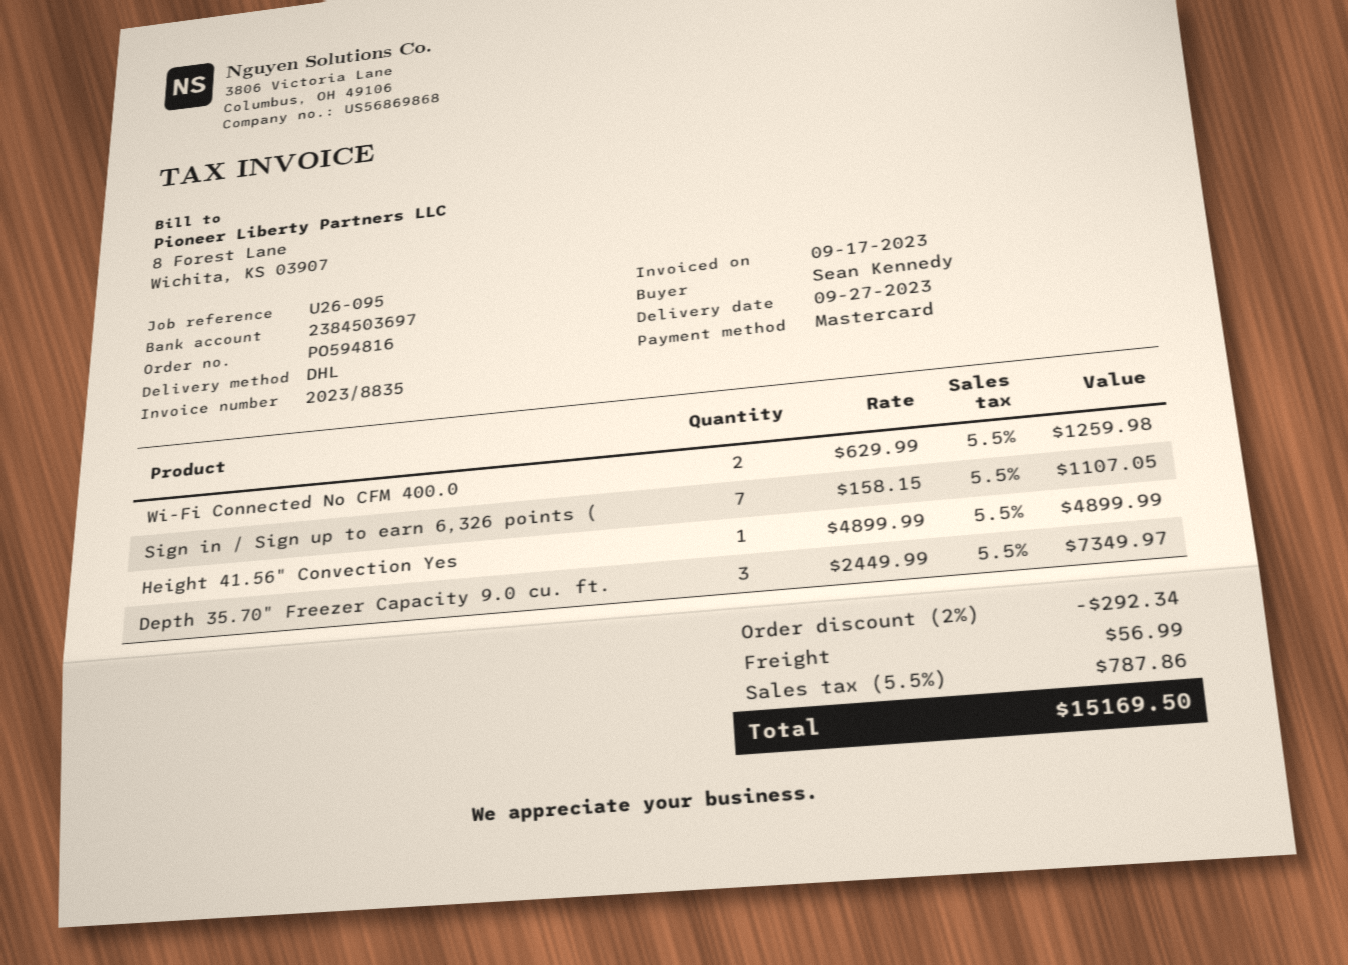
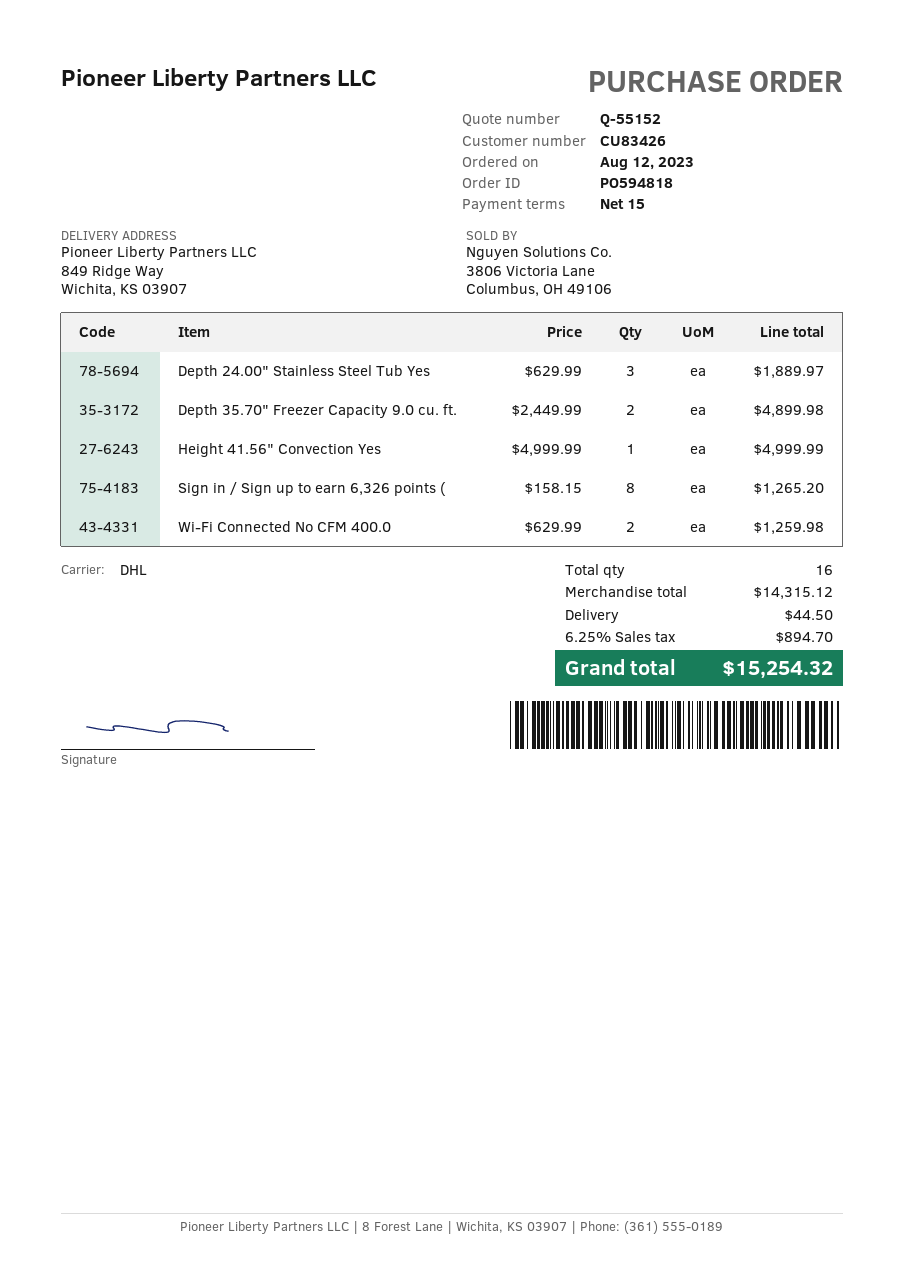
order number: PO594816 -> PO594818
Sign in / Sign up to earn 6,326 points (: 7 x 158.15 = 1107.05 -> 8 x 158.15 = 1265.20
Height 41.56" Convection Yes: 1 x 4899.99 = 4899.99 -> 1 x 4999.99 = 4999.99
Depth 35.70" Freezer Capacity 9.0 cu. ft.: 3 x 2449.99 = 7349.97 -> 2 x 2449.99 = 4899.98
Depth 24.00" Stainless Steel Tub Yes: none -> 3 x 629.99 = 1889.97
discount: 2% = 292.34 -> none
shipping: 56.99 -> 44.50
tax: 5.5% = 787.86 -> 6.25% = 894.70
total: 15169.50 -> 15254.32

